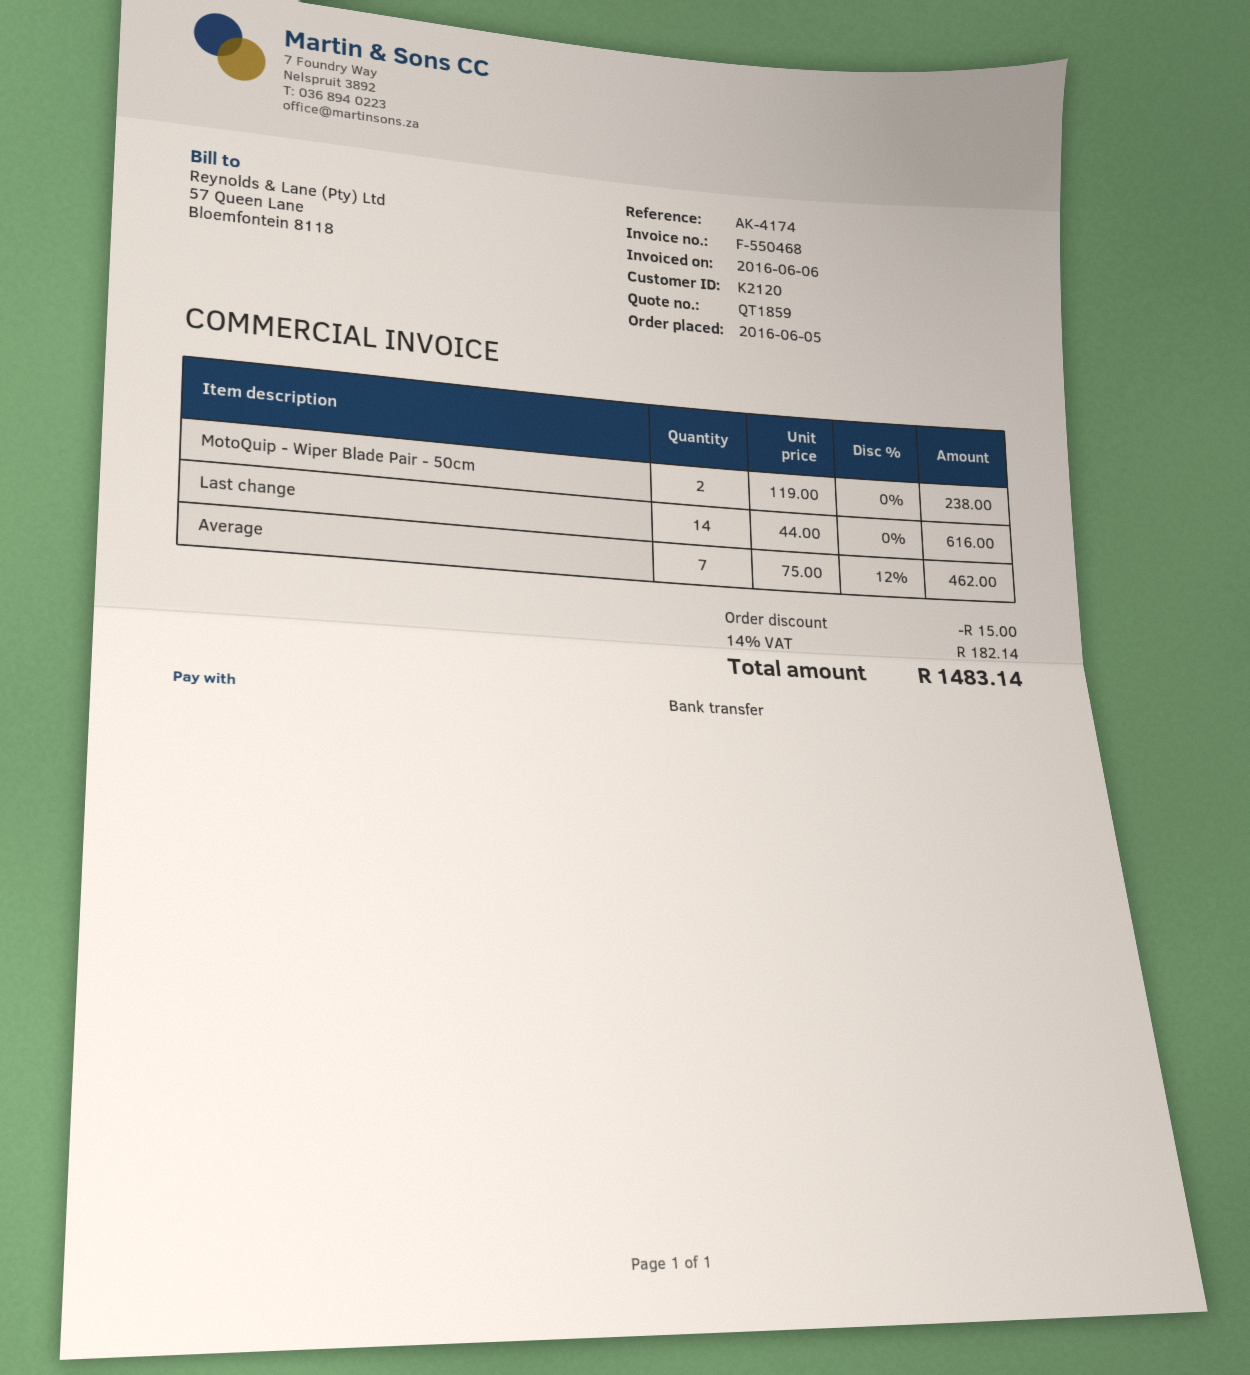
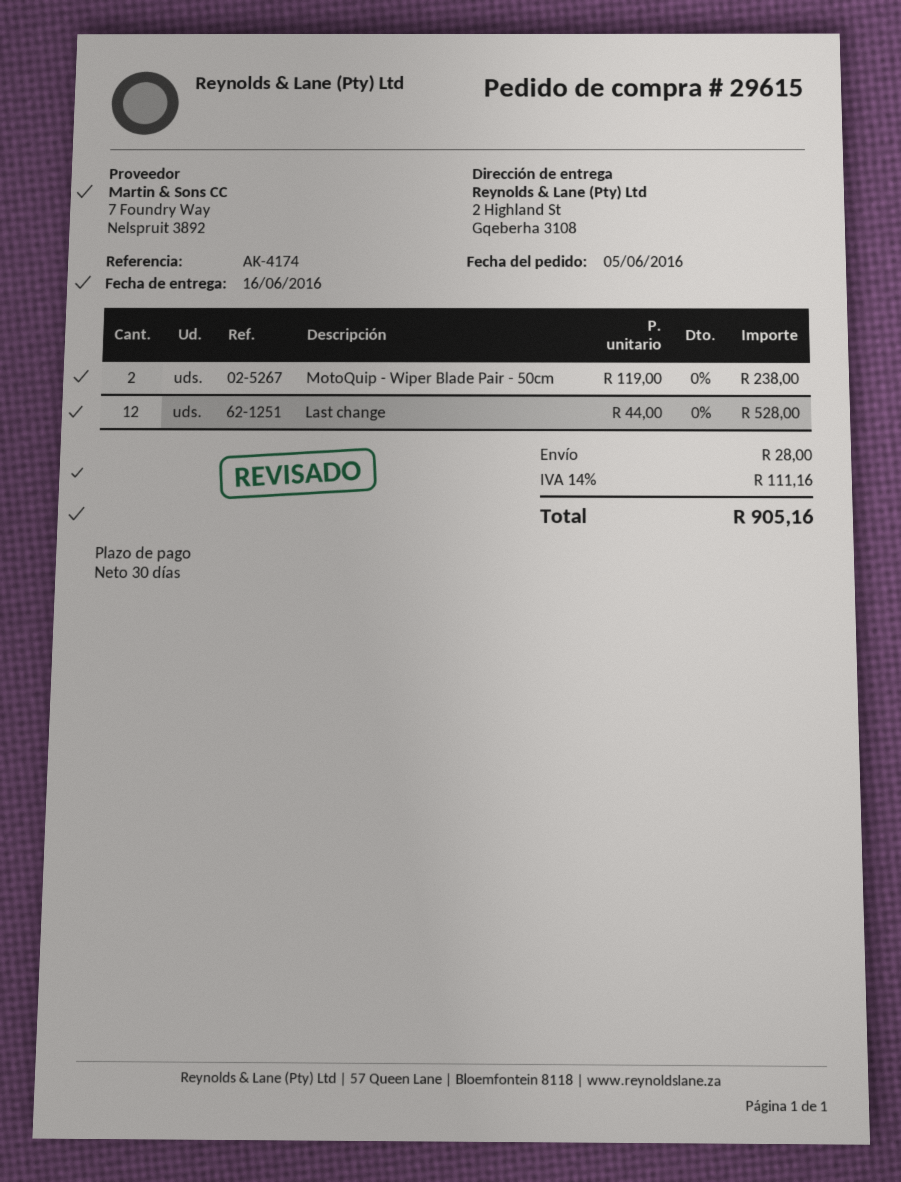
Last change: 14 x 44.00 = 616.00 -> 12 x 44.00 = 528.00
Average: 7 x 75.00 - 12% = 462.00 -> none
discount: 15.00 -> none
shipping: none -> 28.00
tax: 14% = 182.14 -> 14% = 111.16
total: 1483.14 -> 905.16

